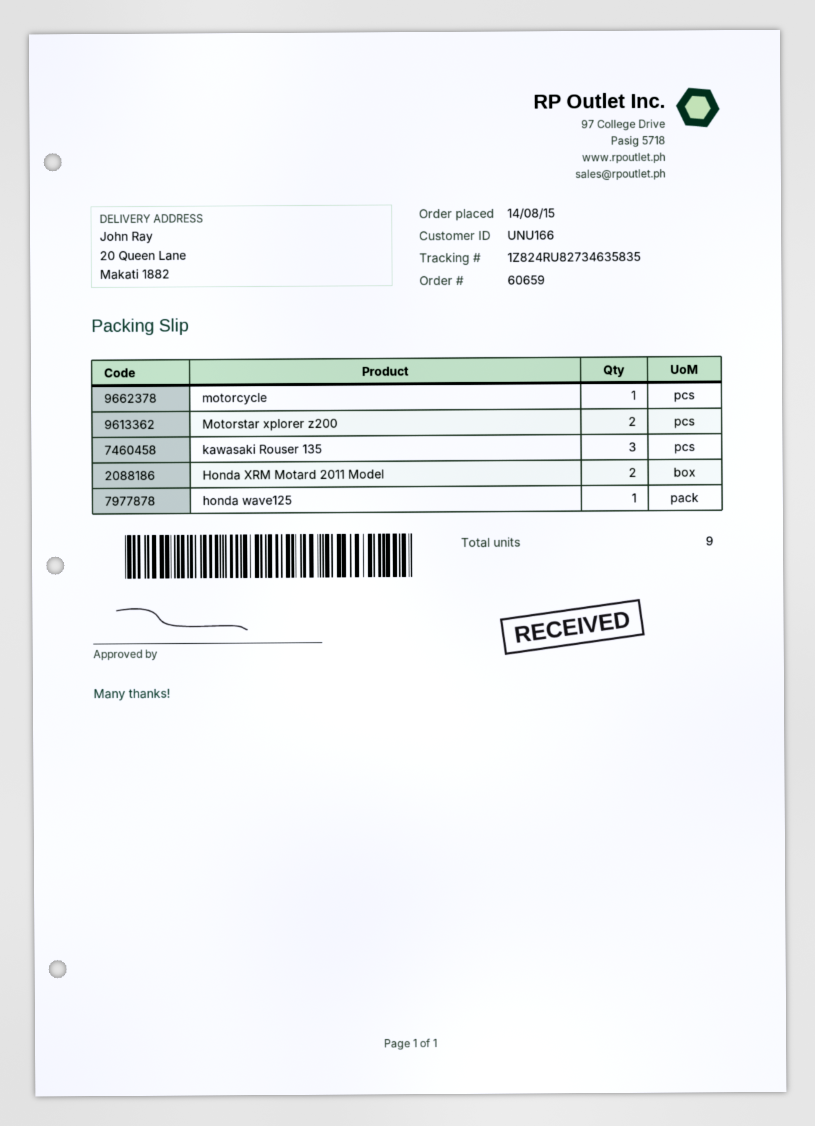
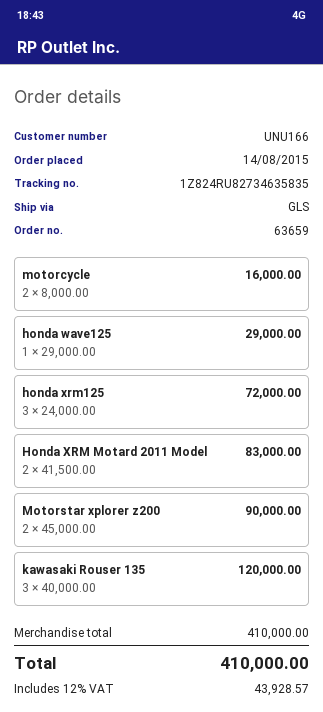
order number: 60659 -> 63659
motorcycle: 1 -> 2
honda xrm125: none -> 3

